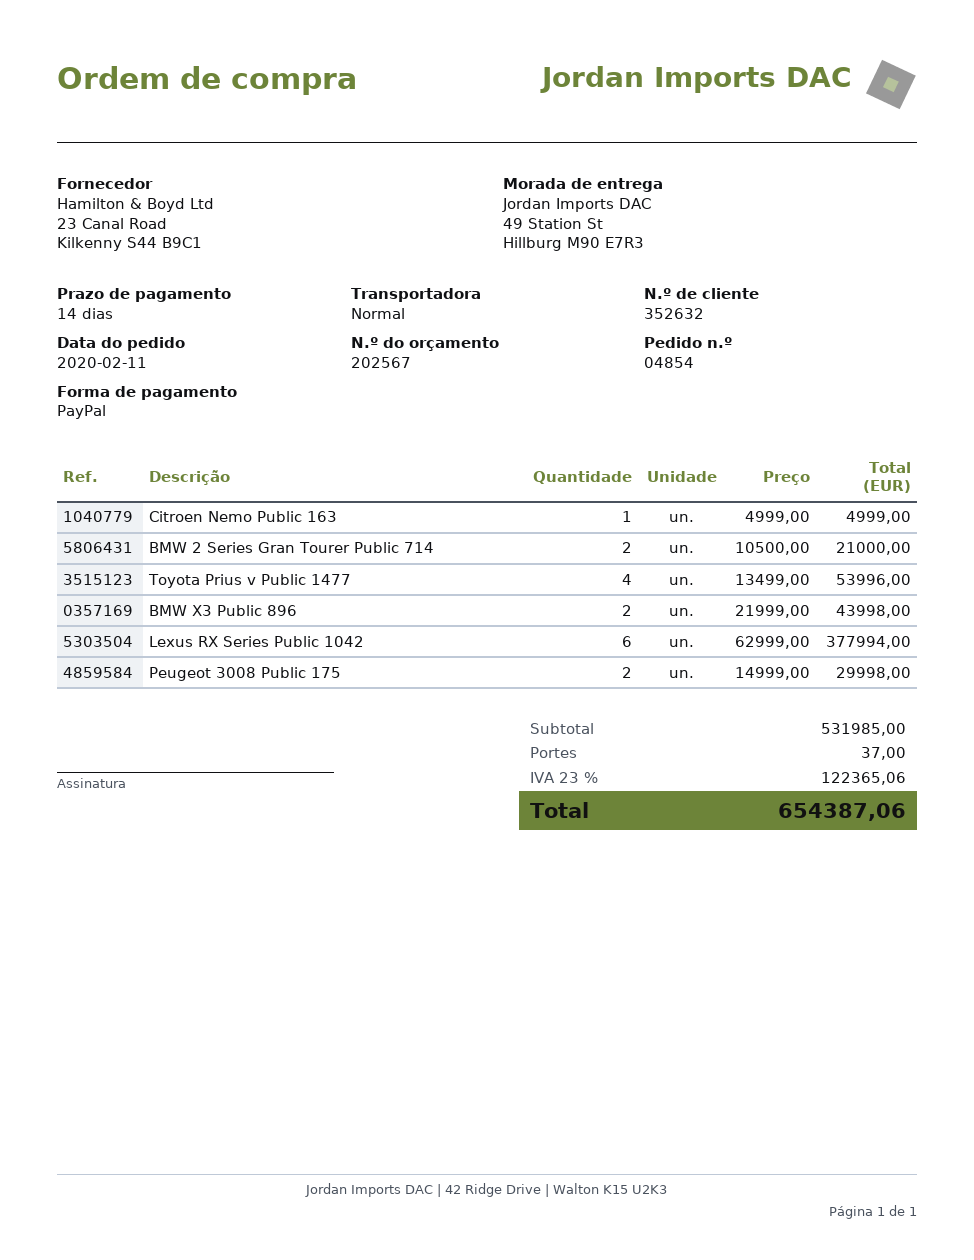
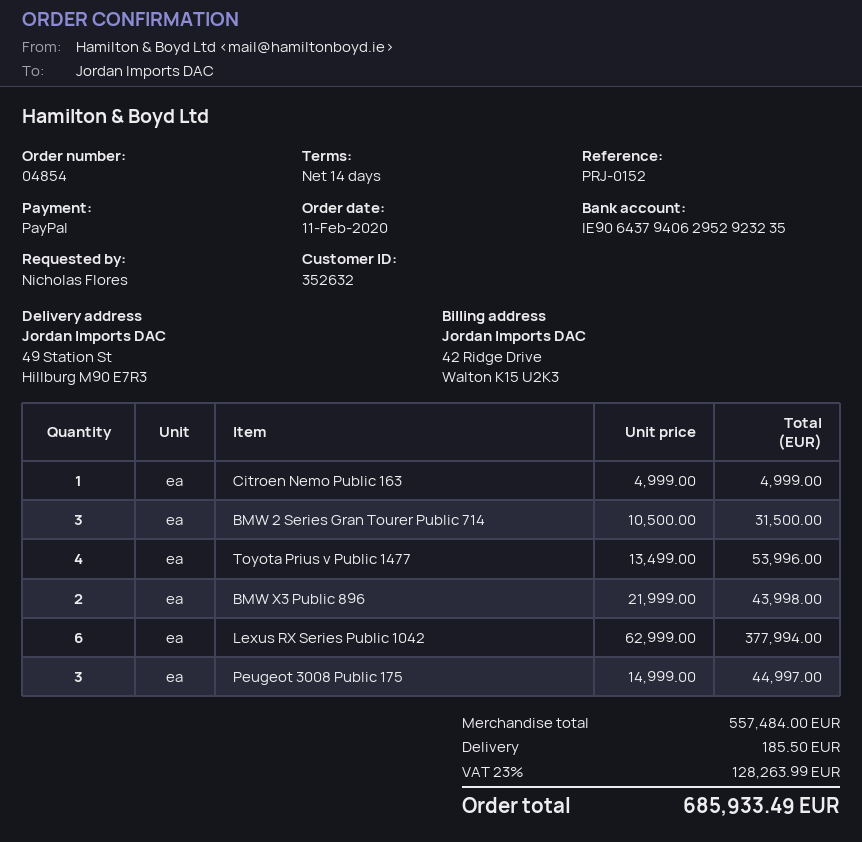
BMW 2 Series Gran Tourer Public 714: 2 x 10500.00 = 21000.00 -> 3 x 10500.00 = 31500.00
Peugeot 3008 Public 175: 2 x 14999.00 = 29998.00 -> 3 x 14999.00 = 44997.00
subtotal: 531985.00 -> 557484.00
shipping: 37.00 -> 185.50
tax: 23% = 122365.06 -> 23% = 128263.99
total: 654387.06 -> 685933.49

